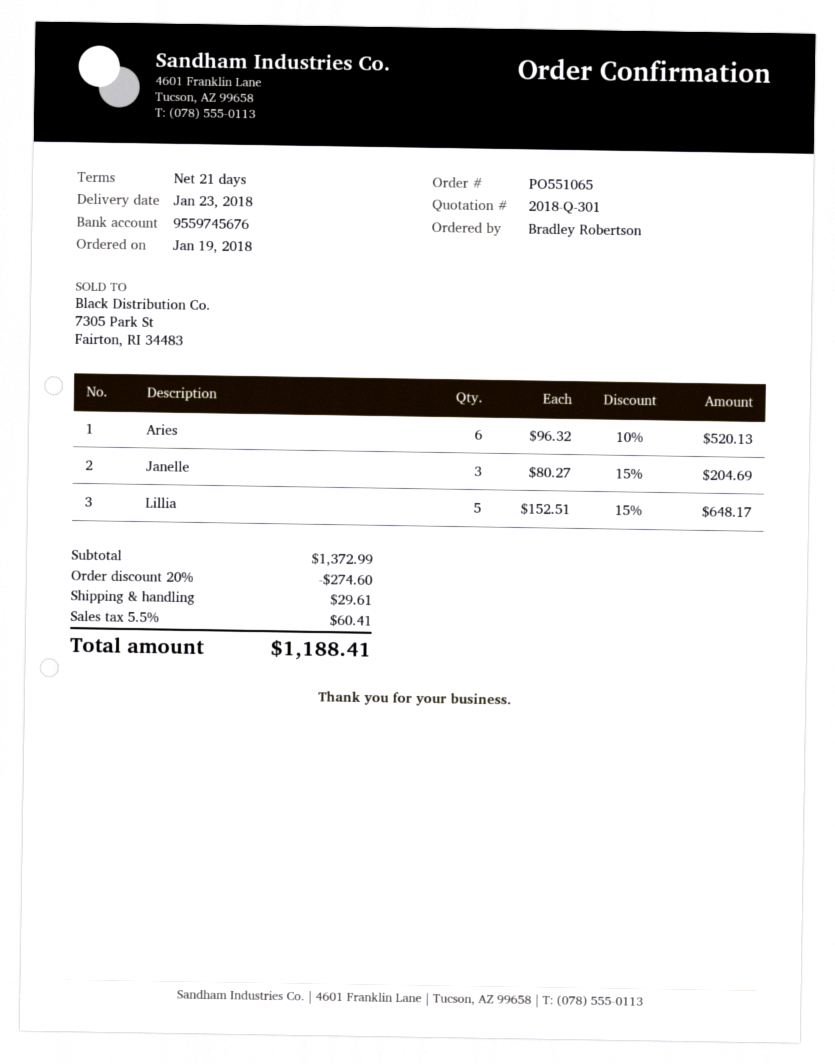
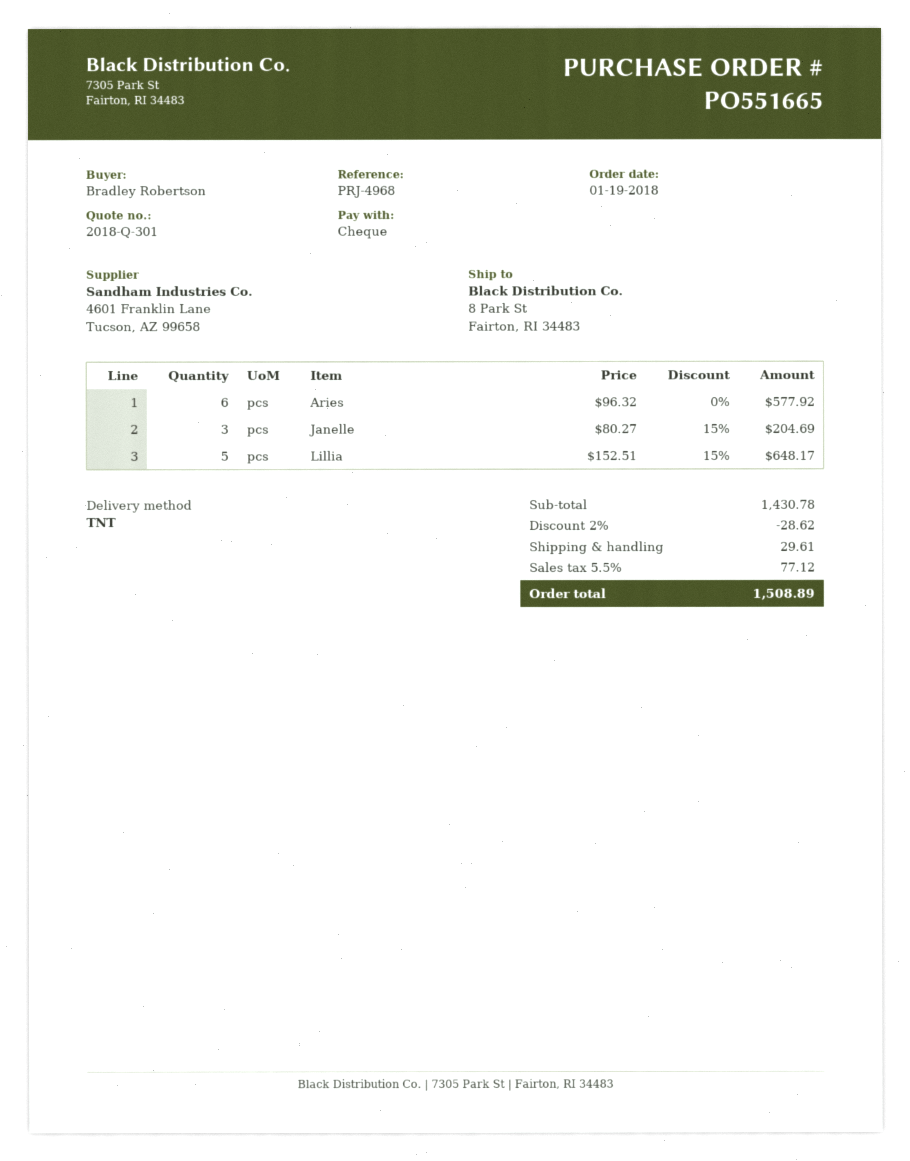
order number: PO551065 -> PO551665
Aries: 6 x 96.32 - 10% = 520.13 -> 6 x 96.32 = 577.92
subtotal: 1372.99 -> 1430.78
discount: 20% = 274.60 -> 2% = 28.62
tax: 5.5% = 60.41 -> 5.5% = 77.12
total: 1188.41 -> 1508.89

